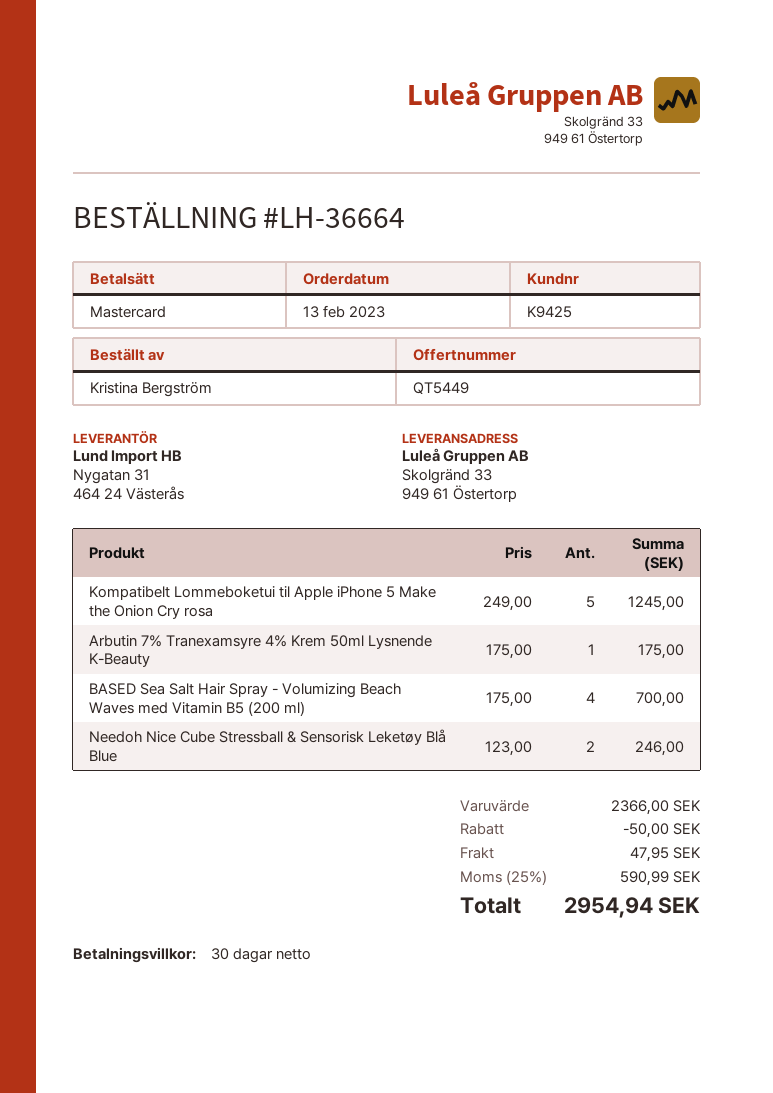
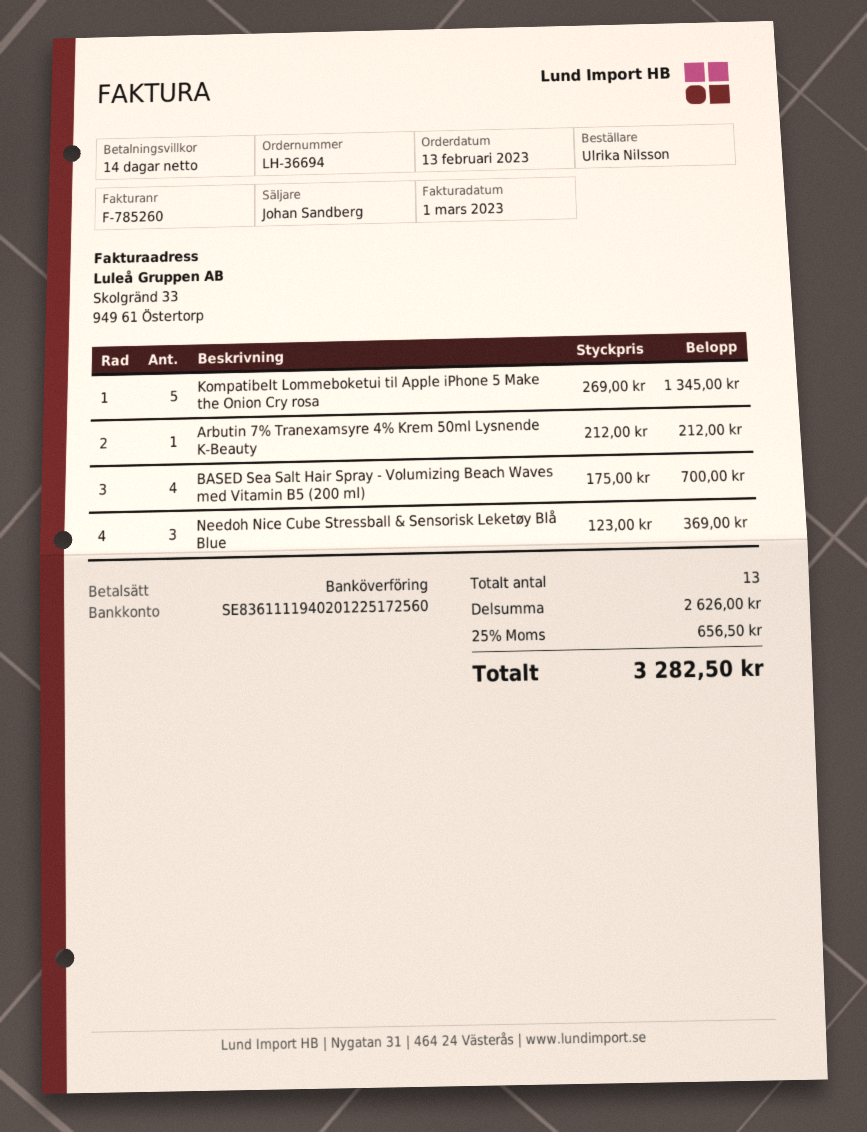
order number: LH-36664 -> LH-36694
payment terms: 30 days -> 14 days
ordered by: Kristina Bergström -> Ulrika Nilsson
payment method: Mastercard -> bank transfer
Kompatibelt Lommeboketui til Apple iPhone 5 Make the Onion Cry rosa: 5 x 249.00 = 1245.00 -> 5 x 269.00 = 1345.00
Arbutin 7% Tranexamsyre 4% Krem 50ml Lysnende K-Beauty: 1 x 175.00 = 175.00 -> 1 x 212.00 = 212.00
Needoh Nice Cube Stressball & Sensorisk Leketøy Blå Blue: 2 x 123.00 = 246.00 -> 3 x 123.00 = 369.00
subtotal: 2366.00 -> 2626.00
discount: 50.00 -> none
shipping: 47.95 -> none
tax: 25% = 590.99 -> 25% = 656.50
total: 2954.94 -> 3282.50

